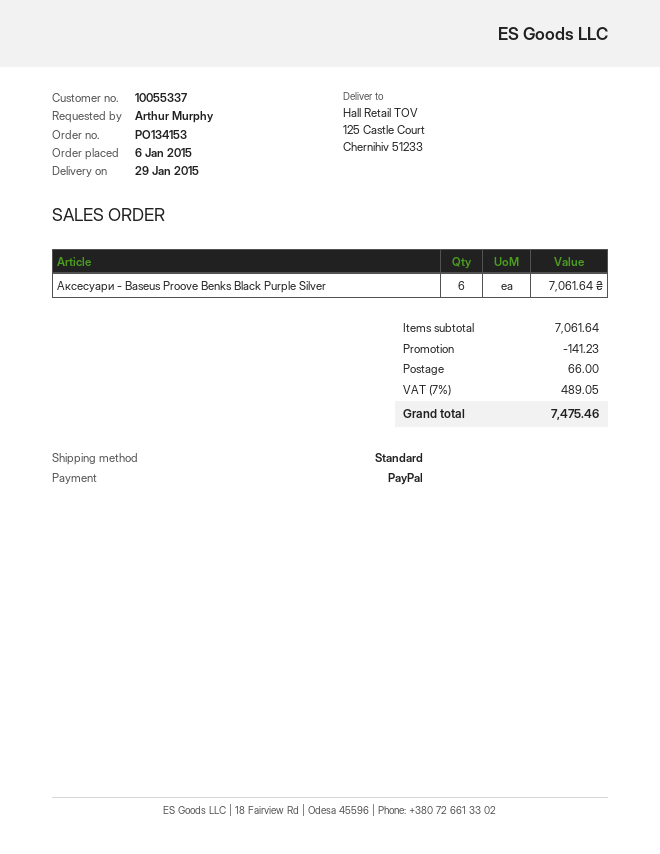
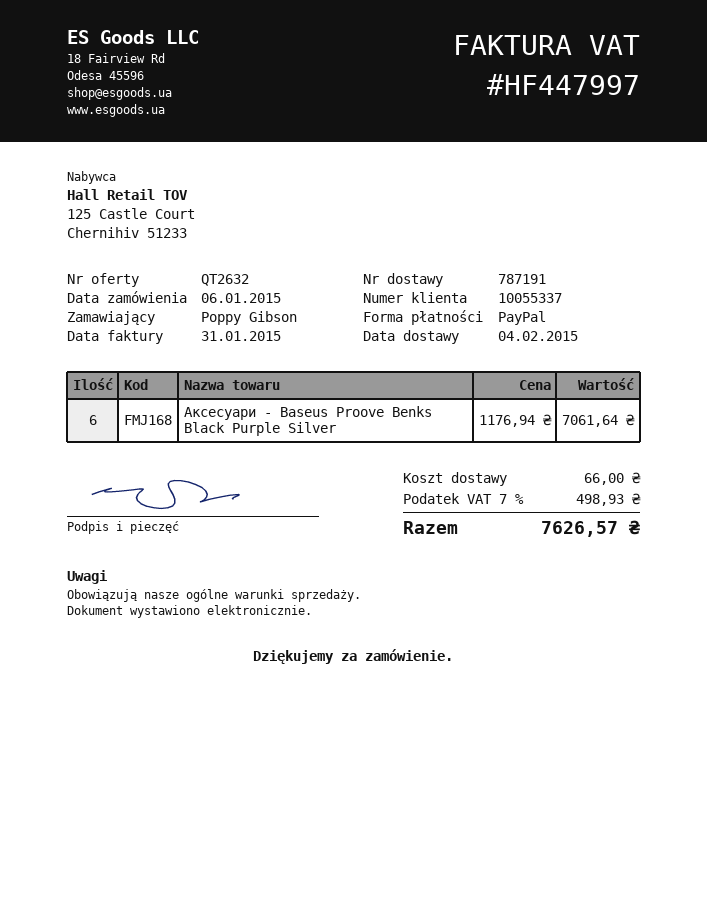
delivery date: 2015-01-29 -> 2015-02-04
ordered by: Arthur Murphy -> Poppy Gibson
discount: 141.23 -> none
tax: 7% = 489.05 -> 7% = 498.93
total: 7475.46 -> 7626.57

